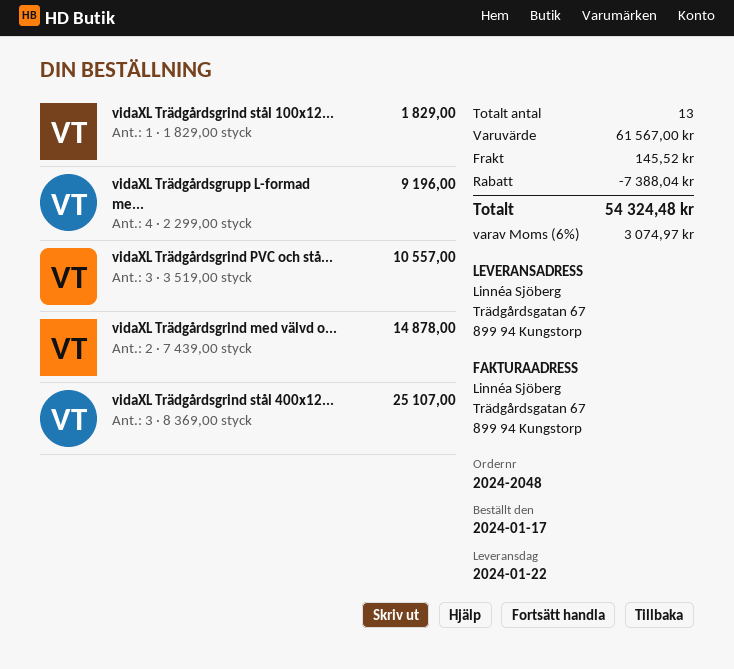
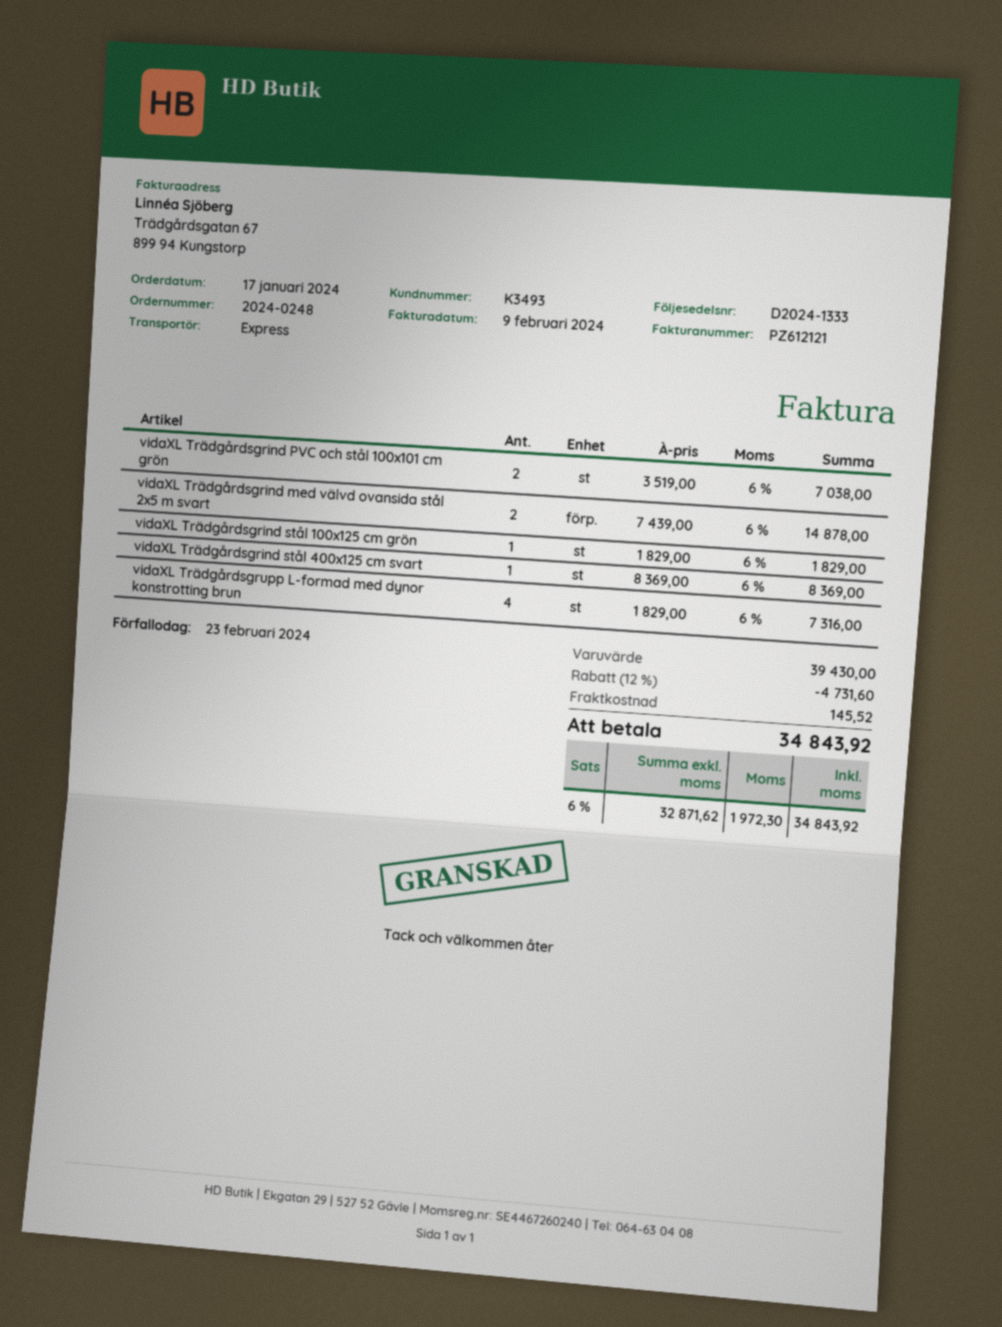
order number: 2024-2048 -> 2024-0248
vidaXL Trädgårdsgrupp L-formad me...: 4 x 2299.00 = 9196.00 -> 4 x 1829.00 = 7316.00
vidaXL Trädgårdsgrind PVC och stå...: 3 x 3519.00 = 10557.00 -> 2 x 3519.00 = 7038.00
vidaXL Trädgårdsgrind stål 400x12...: 3 x 8369.00 = 25107.00 -> 1 x 8369.00 = 8369.00
subtotal: 61567.00 -> 39430.00
discount: 7388.04 -> 4731.60
tax: 6% = 3074.97 -> 6% = 1972.30
total: 54324.48 -> 34843.92

